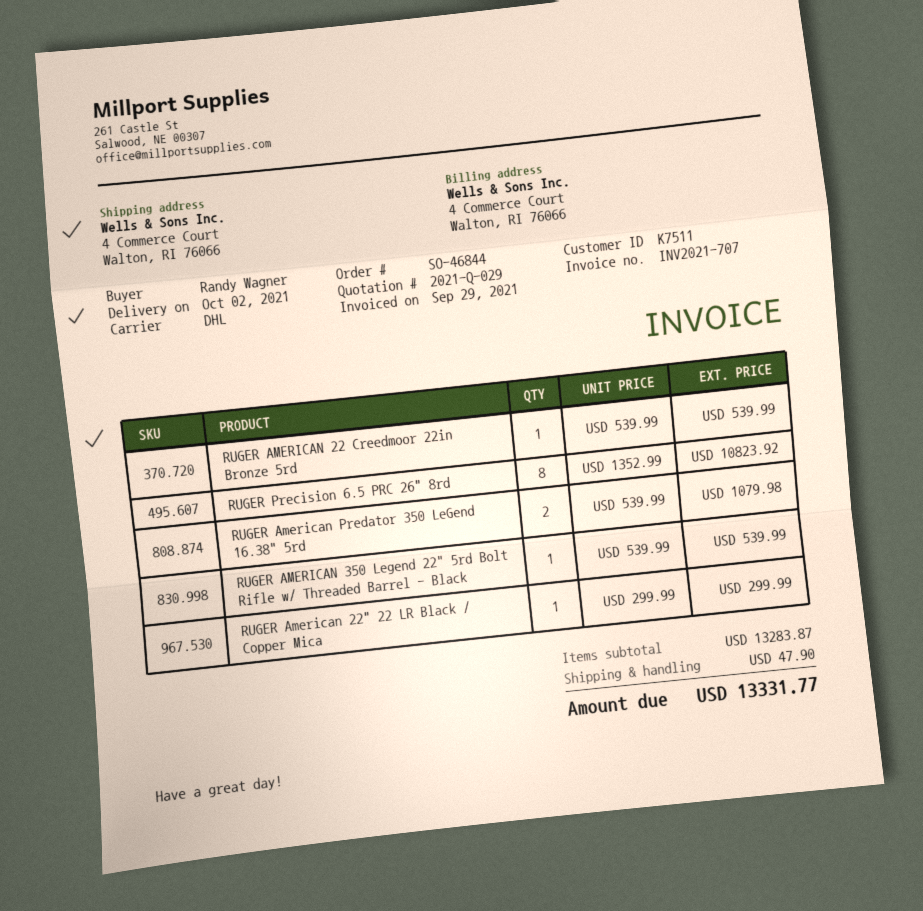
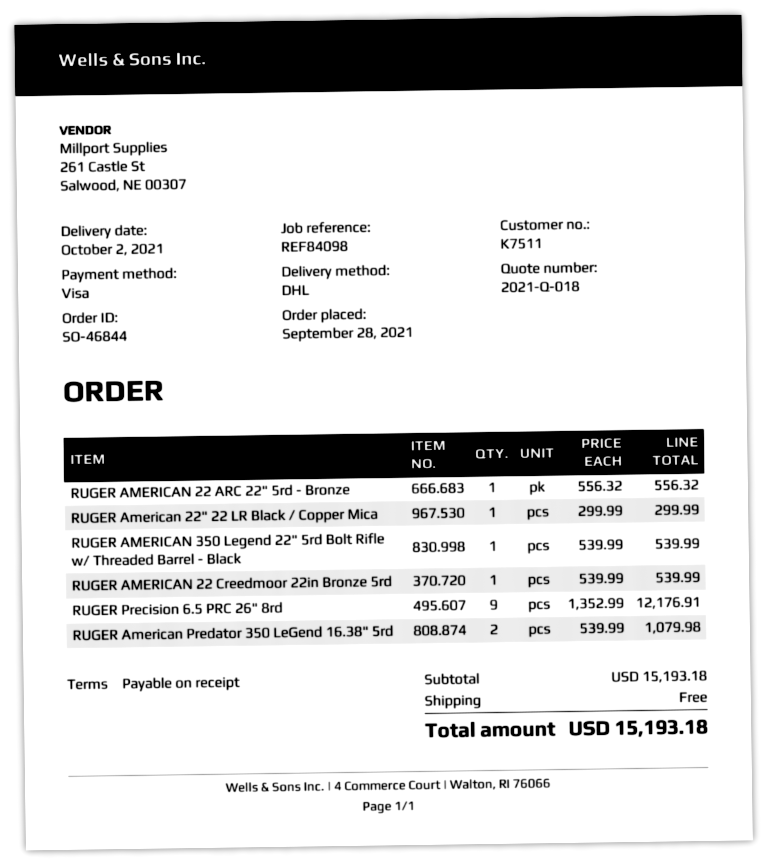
quote number: 2021-Q-029 -> 2021-Q-018
RUGER Precision 6.5 PRC 26" 8rd: 8 x 1352.99 = 10823.92 -> 9 x 1352.99 = 12176.91
RUGER AMERICAN 22 ARC 22" 5rd - Bronze: none -> 1 x 556.32 = 556.32
subtotal: 13283.87 -> 15193.18
shipping: 47.90 -> 0.00
total: 13331.77 -> 15193.18

